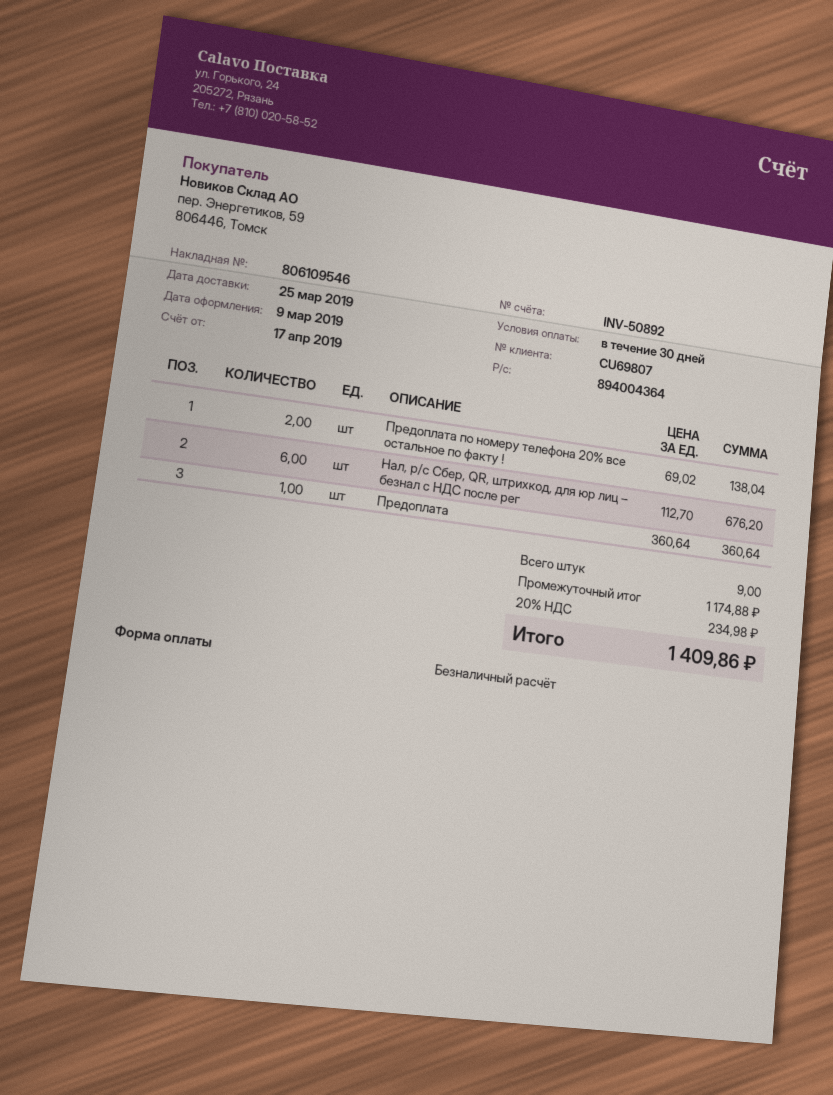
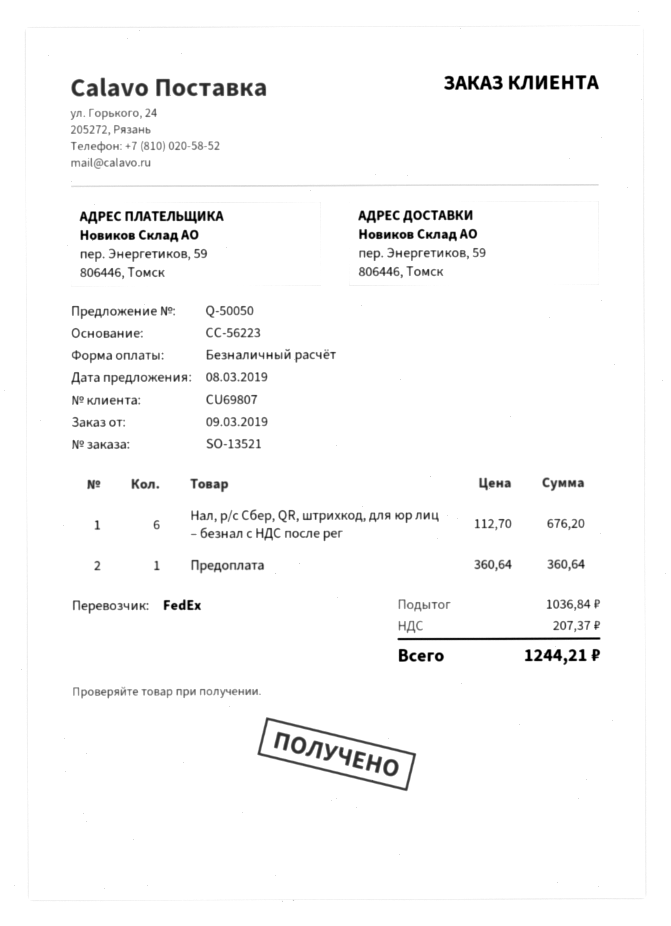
Предоплата по номеру телефона 20% все остальное по факту !: 2 x 69.02 = 138.04 -> none
subtotal: 1174.88 -> 1036.84
tax: 234.98 -> 207.37
total: 1409.86 -> 1244.21

